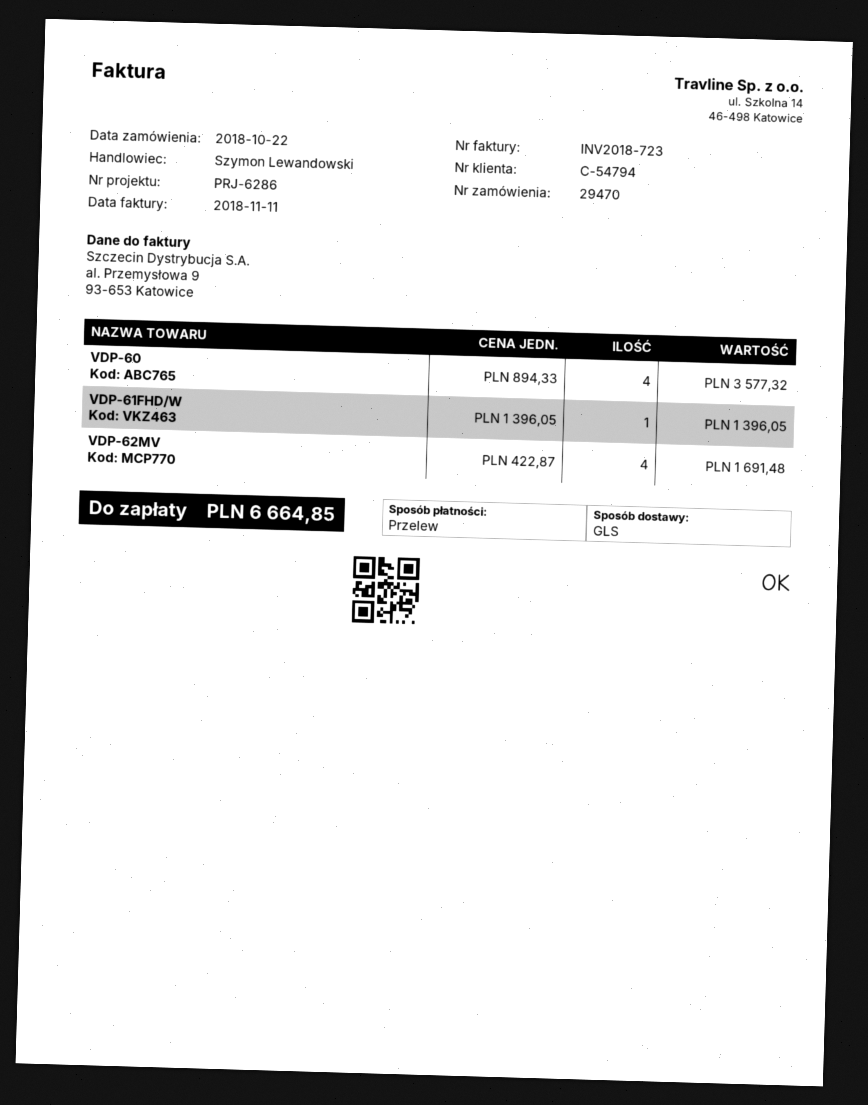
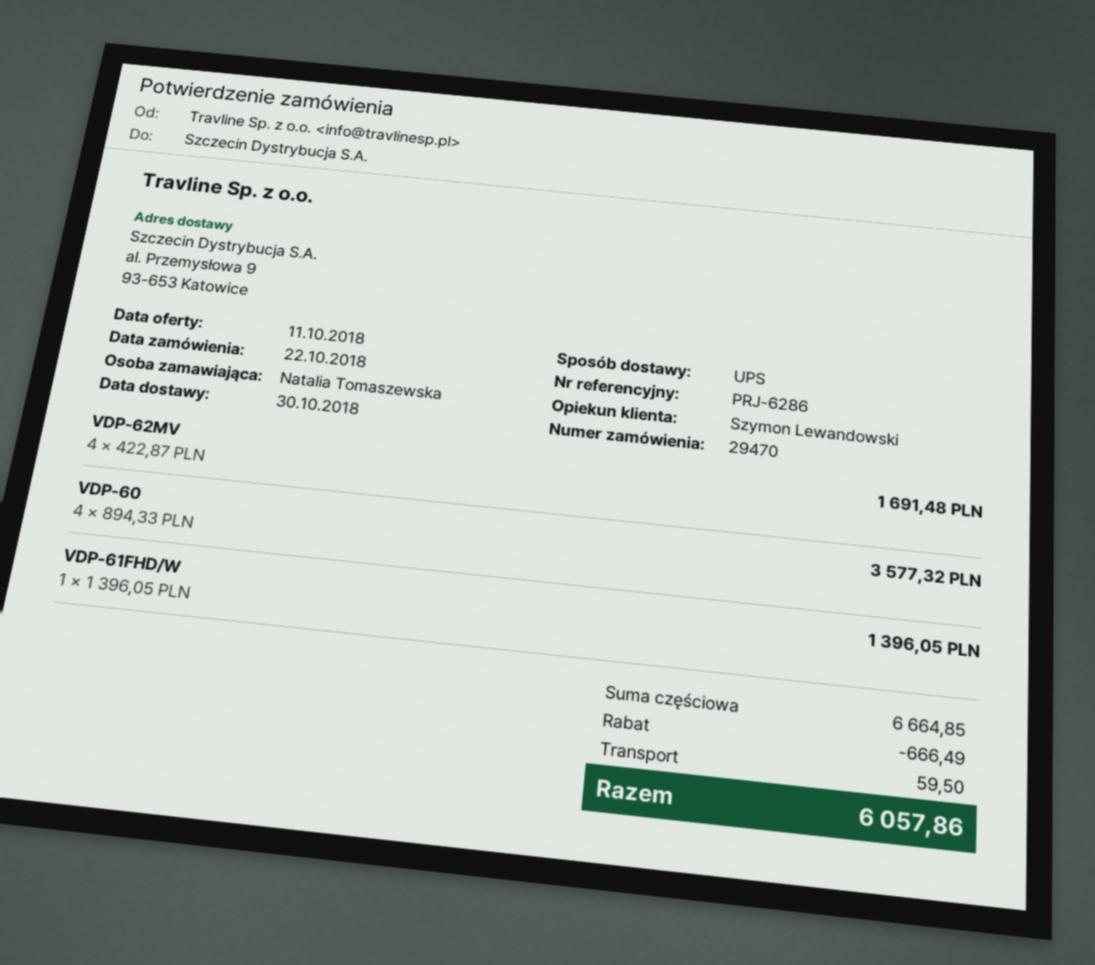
shipping method: GLS -> UPS
discount: none -> 666.49
shipping: none -> 59.50
total: 6664.85 -> 6057.86

